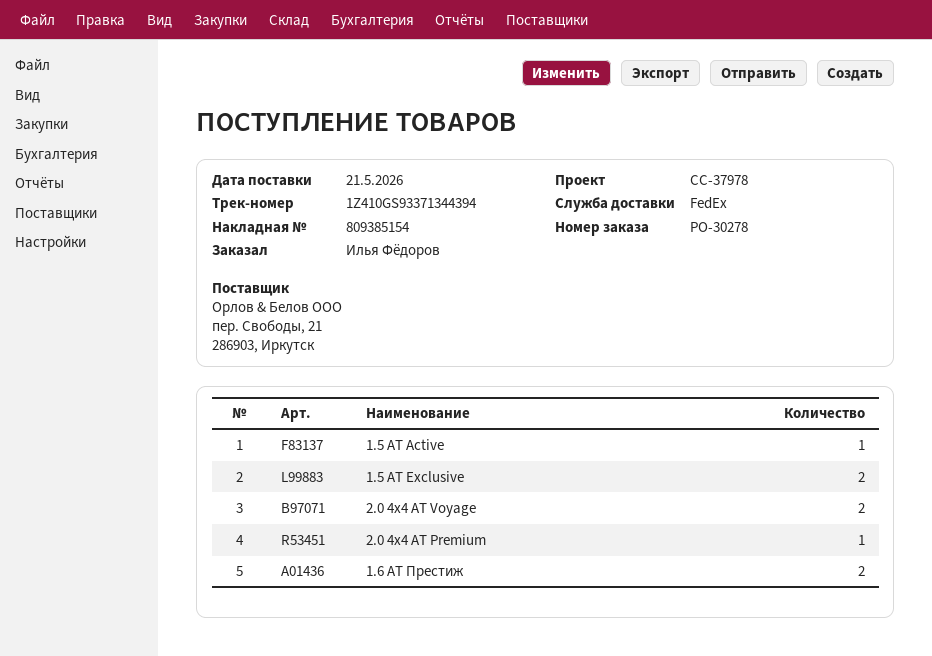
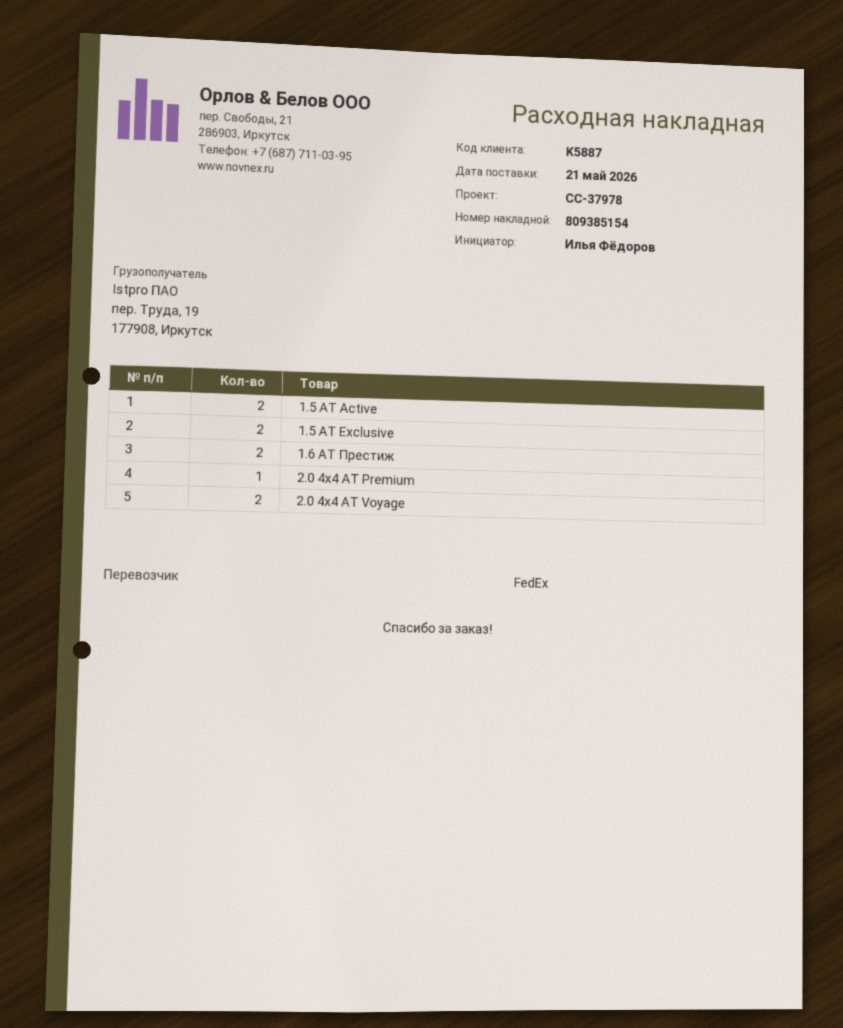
1.5 AT Active: 1 -> 2

